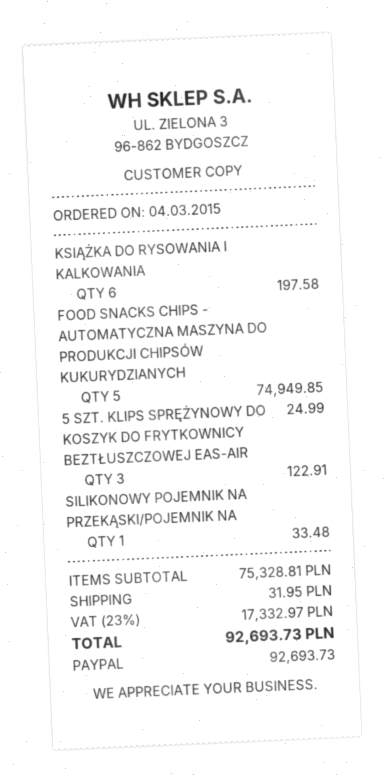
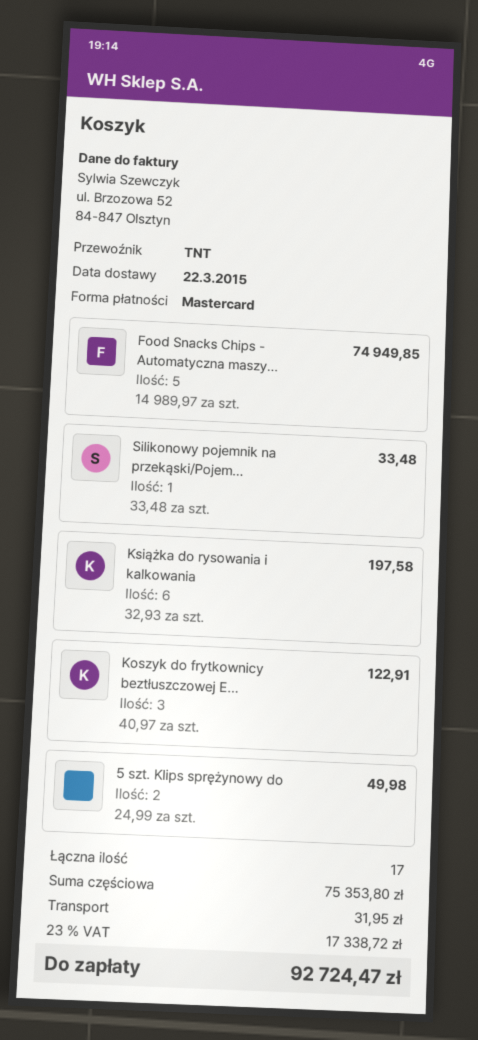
payment method: PayPal -> Mastercard
5 SZT. KLIPS SPRĘŻYNOWY DO: 1 for 24.99 -> 2 for 49.98
subtotal: 75328.81 -> 75353.80
tax: 23% = 17332.97 -> 23% = 17338.72
total: 92693.73 -> 92724.47

